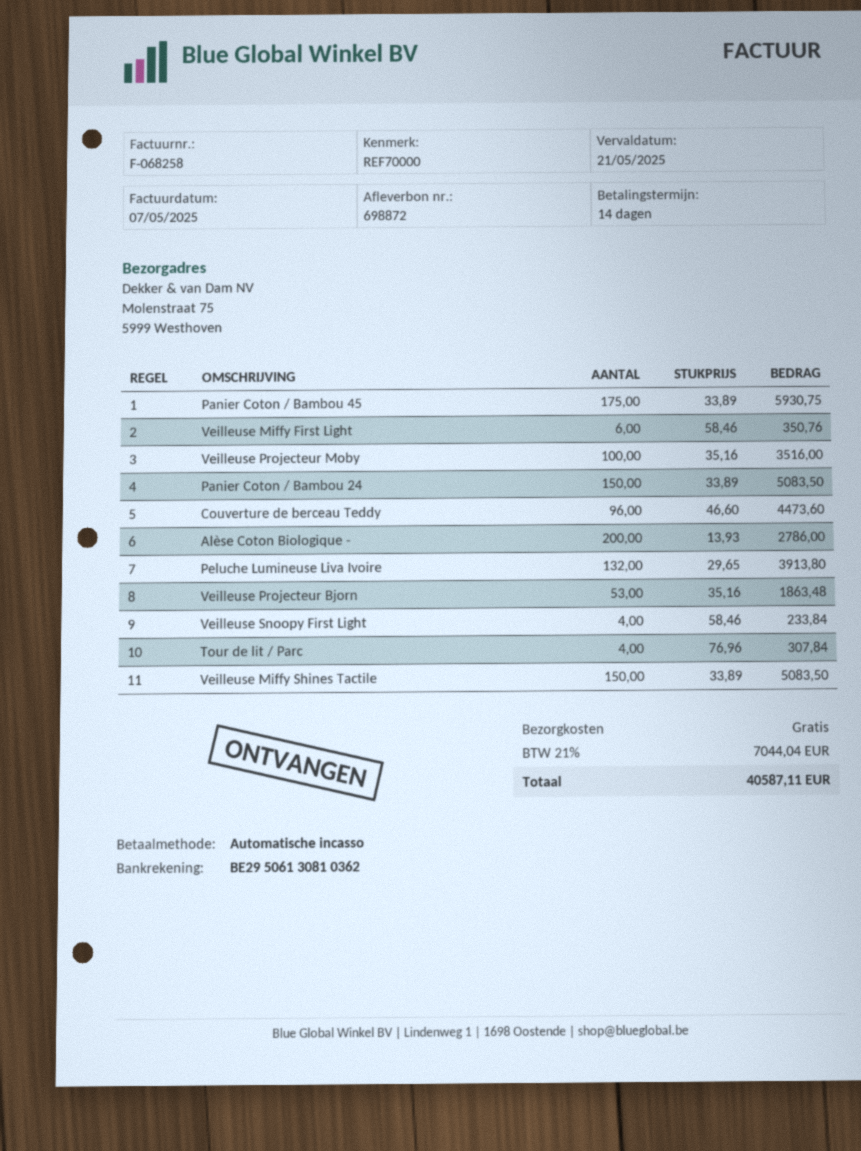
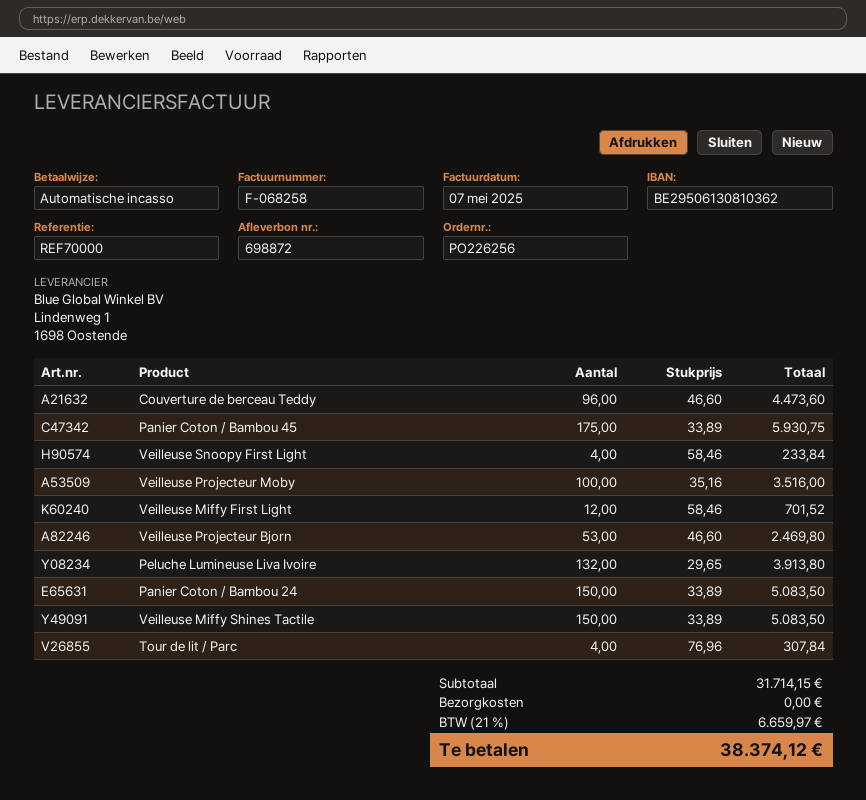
Veilleuse Miffy First Light: 6 x 58.46 = 350.76 -> 12 x 58.46 = 701.52
Alèse Coton Biologique -: 200 x 13.93 = 2786.00 -> none
Veilleuse Projecteur Bjorn: 53 x 35.16 = 1863.48 -> 53 x 46.60 = 2469.80
tax: 21% = 7044.04 -> 21% = 6659.97
total: 40587.11 -> 38374.12

